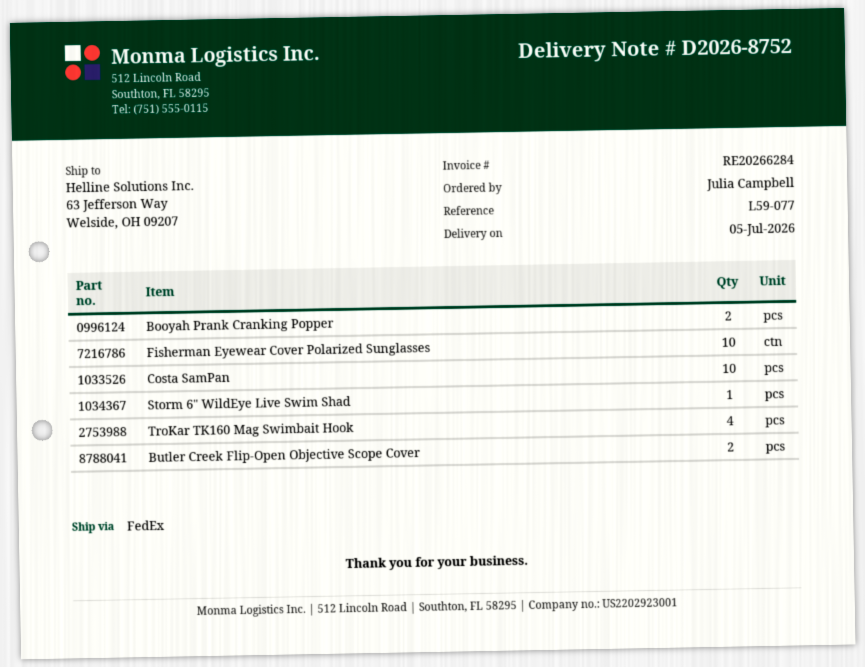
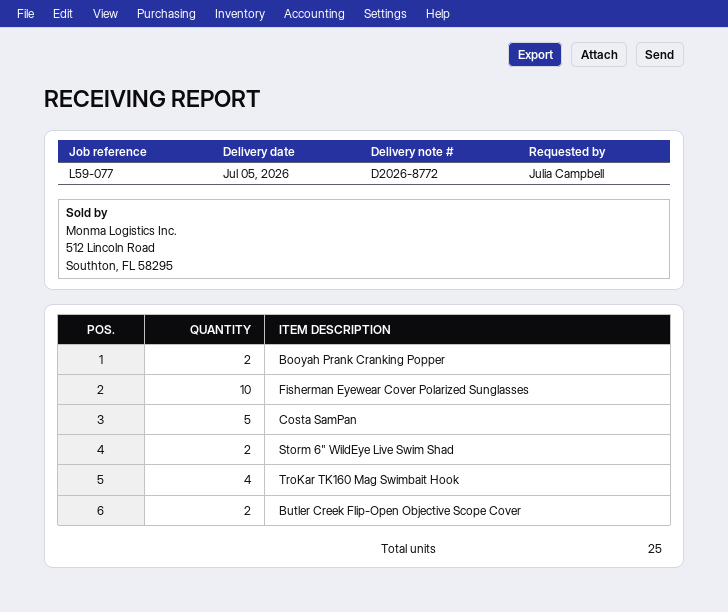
delivery note number: D2026-8752 -> D2026-8772
Costa SamPan: 10 -> 5
Storm 6" WildEye Live Swim Shad: 1 -> 2

